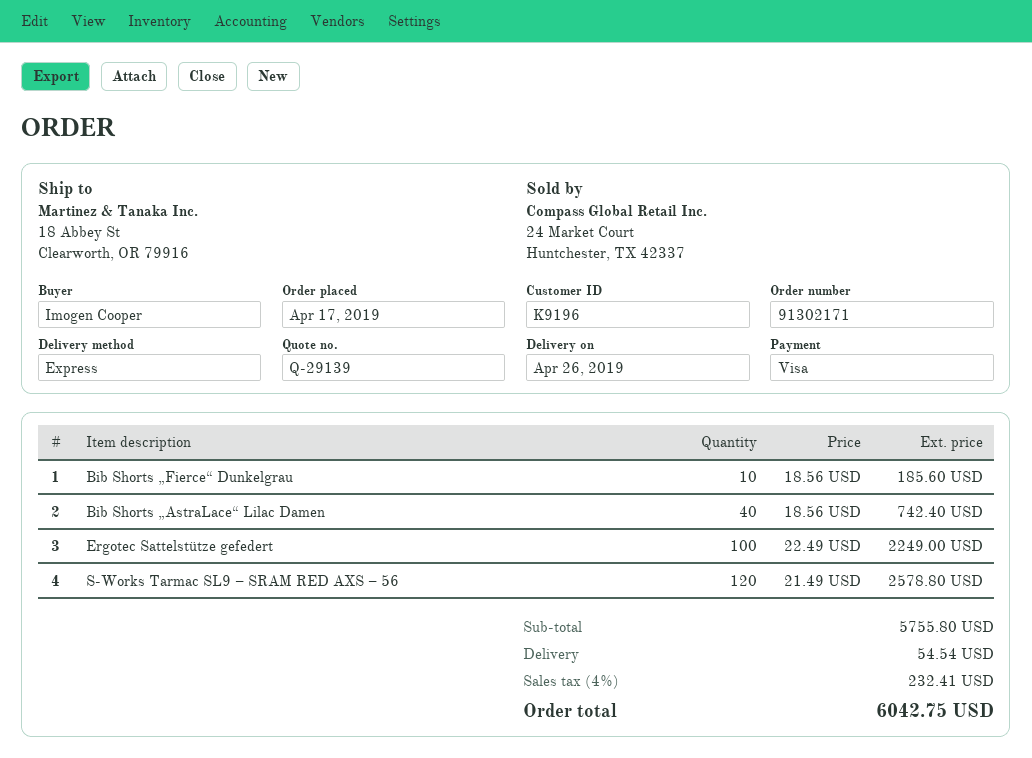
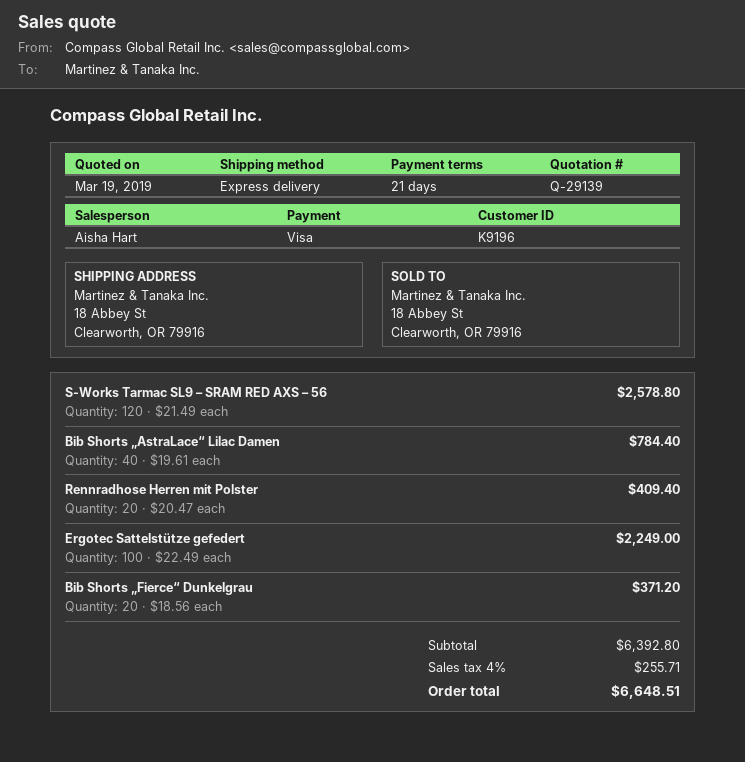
Bib Shorts „Fierce“ Dunkelgrau: 10 x 18.56 = 185.60 -> 20 x 18.56 = 371.20
Bib Shorts „AstraLace“ Lilac Damen: 40 x 18.56 = 742.40 -> 40 x 19.61 = 784.40
Rennradhose Herren mit Polster: none -> 20 x 20.47 = 409.40
subtotal: 5755.80 -> 6392.80
shipping: 54.54 -> none
tax: 4% = 232.41 -> 4% = 255.71
total: 6042.75 -> 6648.51

